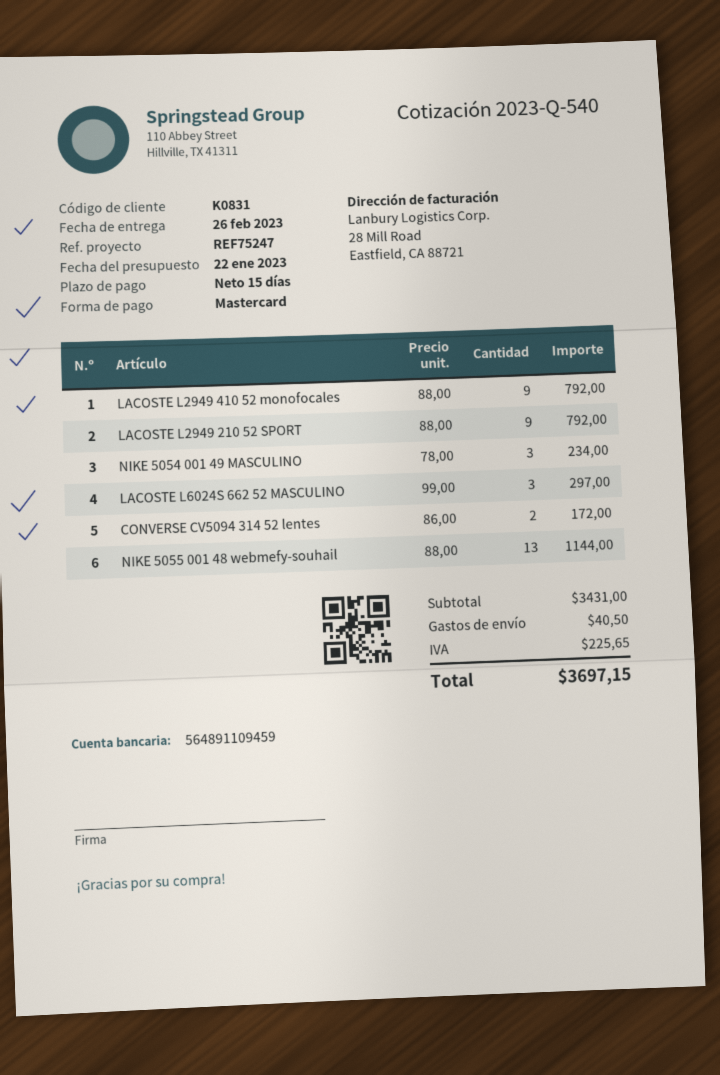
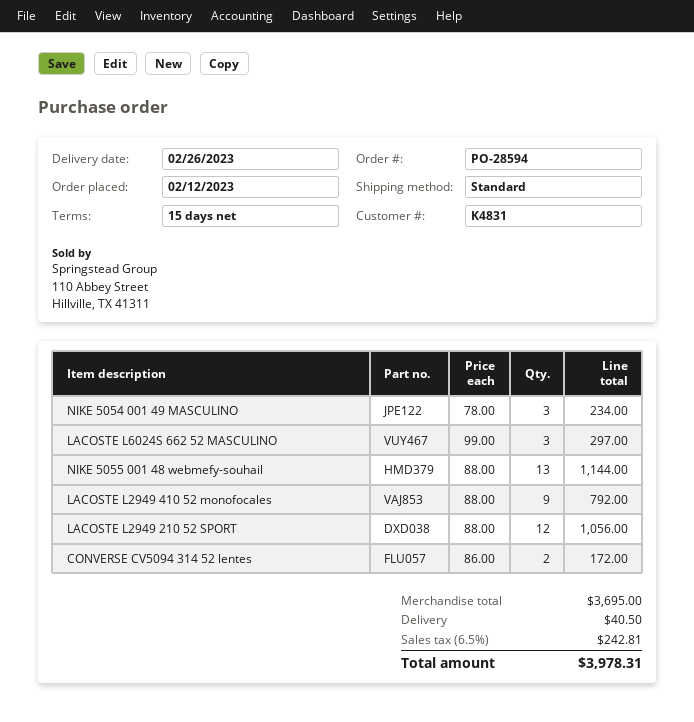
customer number: K0831 -> K4831
LACOSTE L2949 210 52 SPORT: 9 x 88.00 = 792.00 -> 12 x 88.00 = 1056.00
subtotal: 3431.00 -> 3695.00
tax: 225.65 -> 242.81
total: 3697.15 -> 3978.31

